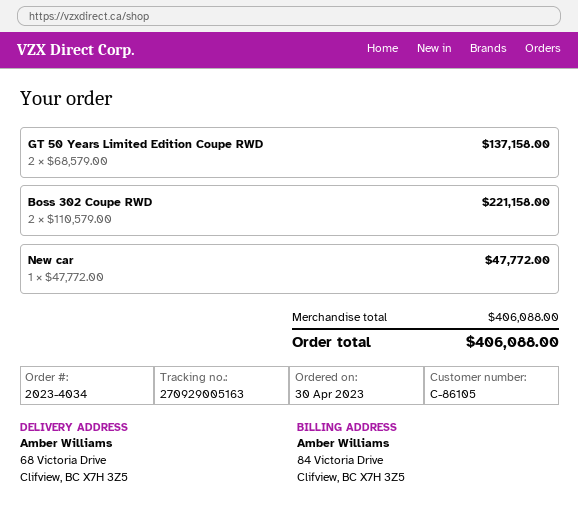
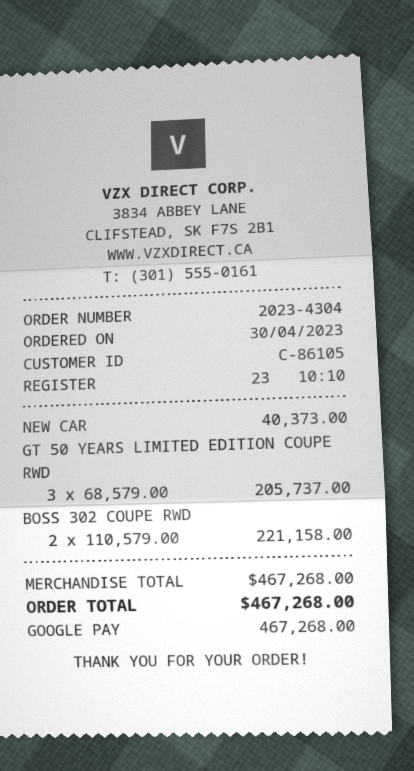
order number: 2023-4034 -> 2023-4304
GT 50 Years Limited Edition Coupe RWD: 2 x 68579.00 = 137158.00 -> 3 x 68579.00 = 205737.00
New car: 1 x 47772.00 = 47772.00 -> 1 x 40373.00 = 40373.00
subtotal: 406088.00 -> 467268.00
total: 406088.00 -> 467268.00

